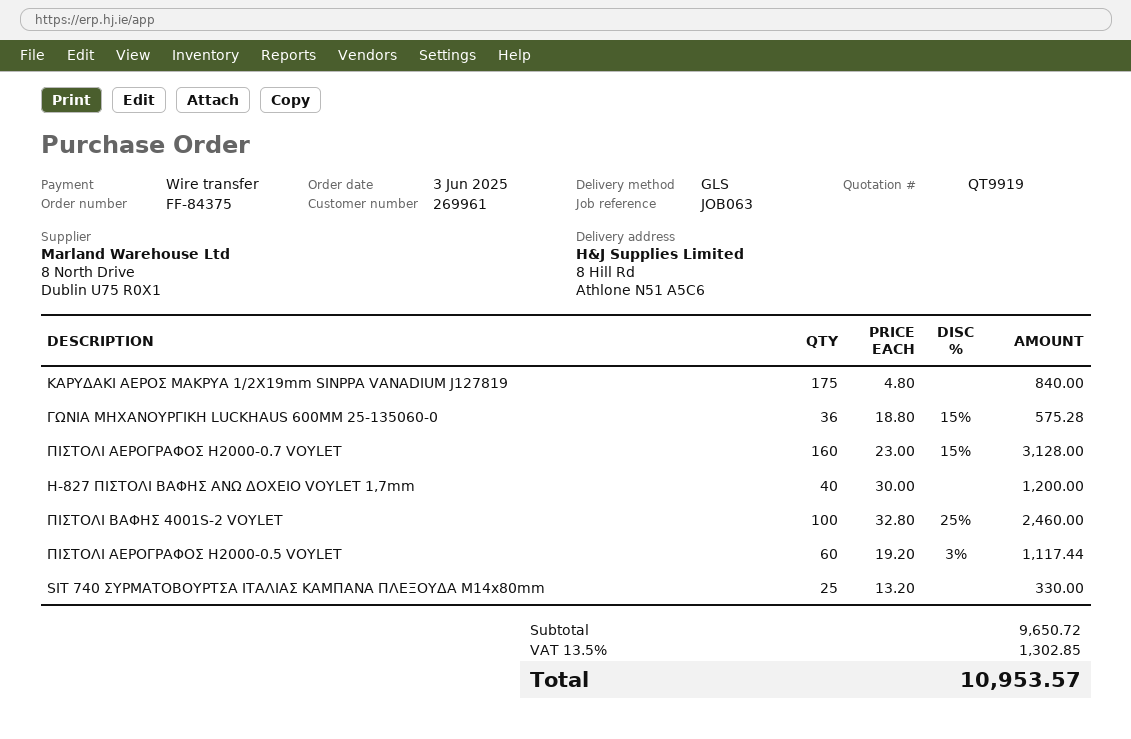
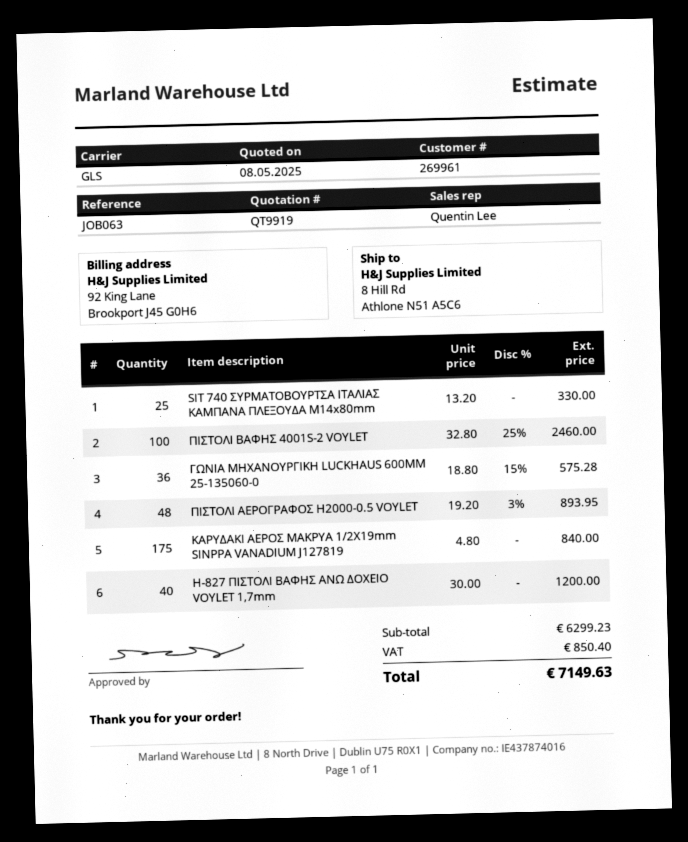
ΠΙΣΤΟΛΙ ΑΕΡΟΓΡΑΦΟΣ Η2000-0.7 VOYLET: 160 x 23.00 - 15% = 3128.00 -> none
ΠΙΣΤΟΛΙ ΑΕΡΟΓΡΑΦΟΣ Η2000-0.5 VOYLET: 60 x 19.20 - 3% = 1117.44 -> 48 x 19.20 - 3% = 893.95
subtotal: 9650.72 -> 6299.23
tax: 1302.85 -> 850.40
total: 10953.57 -> 7149.63

